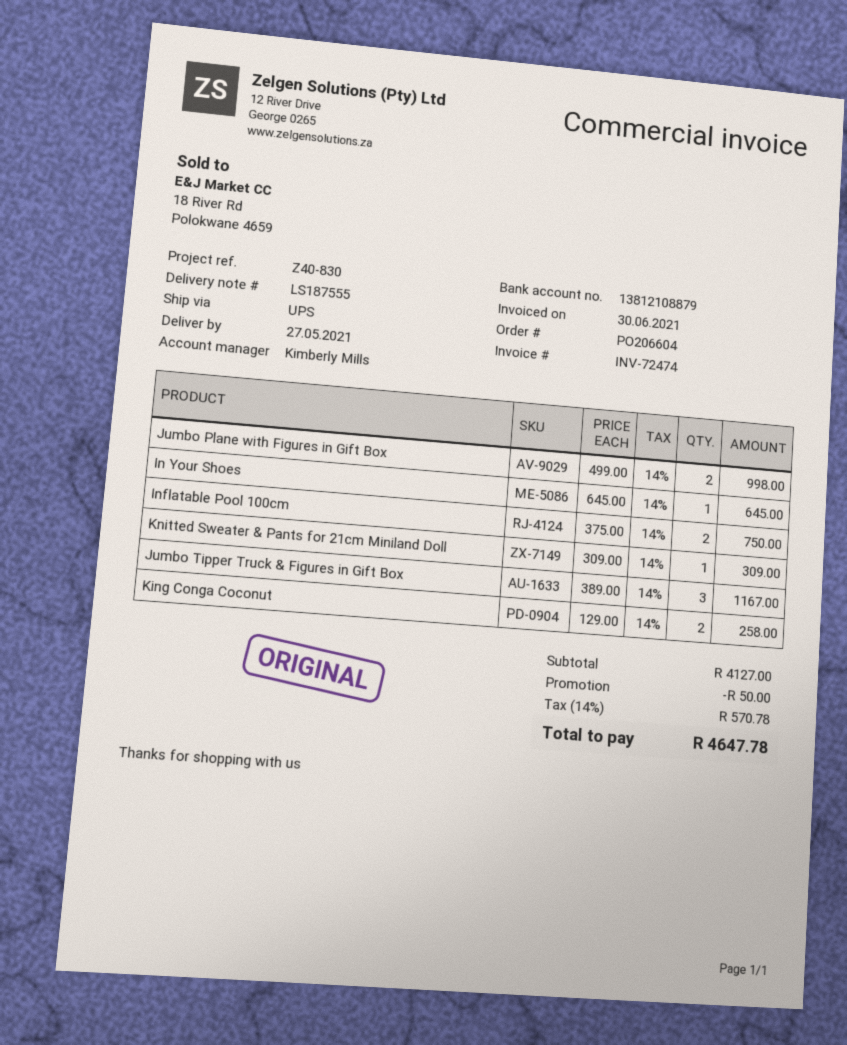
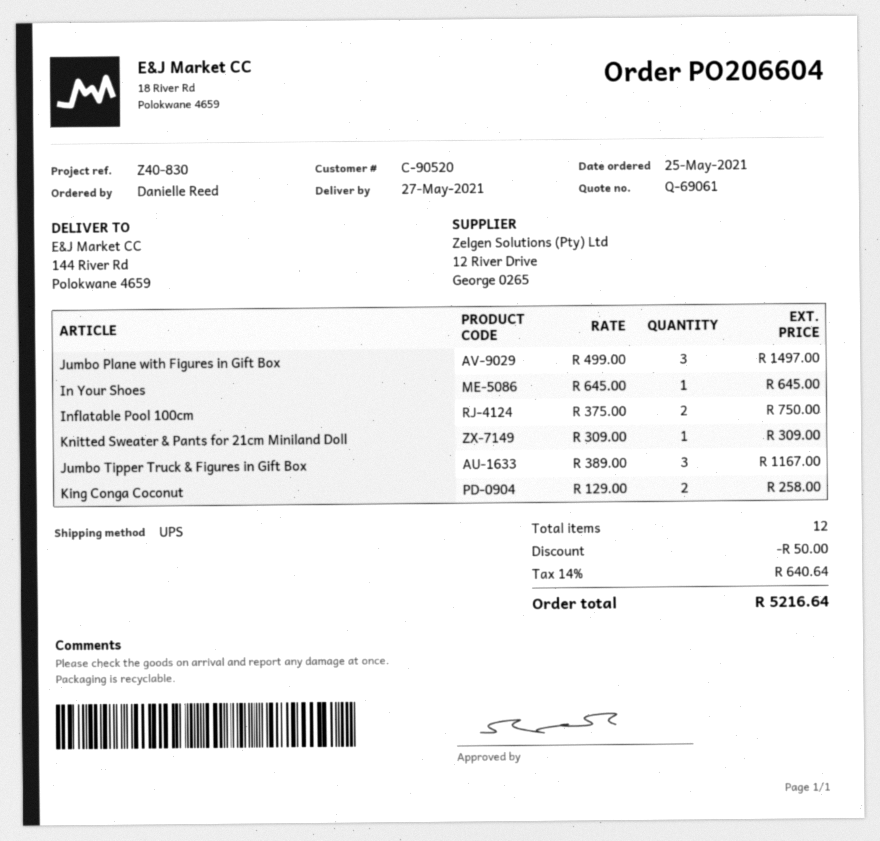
Jumbo Plane with Figures in Gift Box: 2 x 499.00 = 998.00 -> 3 x 499.00 = 1497.00
tax: 14% = 570.78 -> 14% = 640.64
total: 4647.78 -> 5216.64

